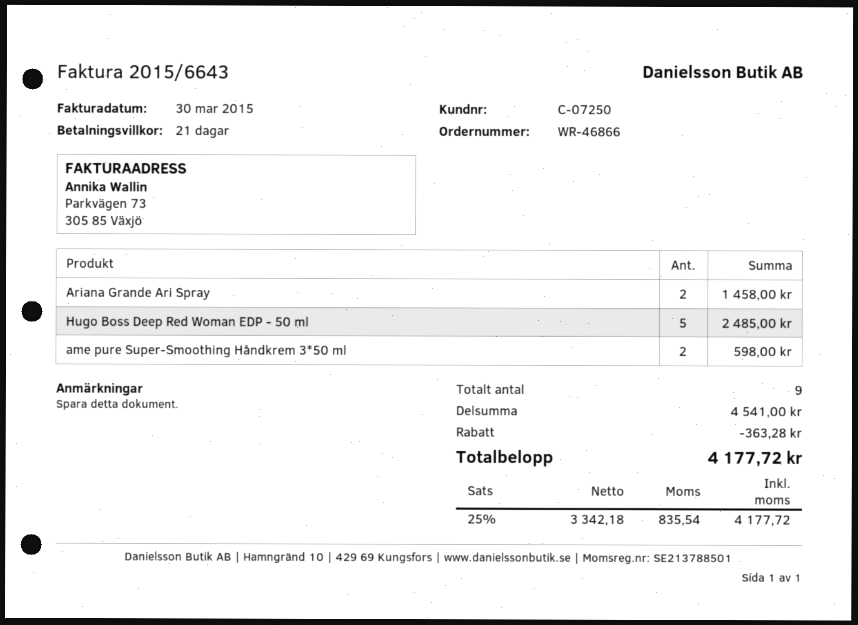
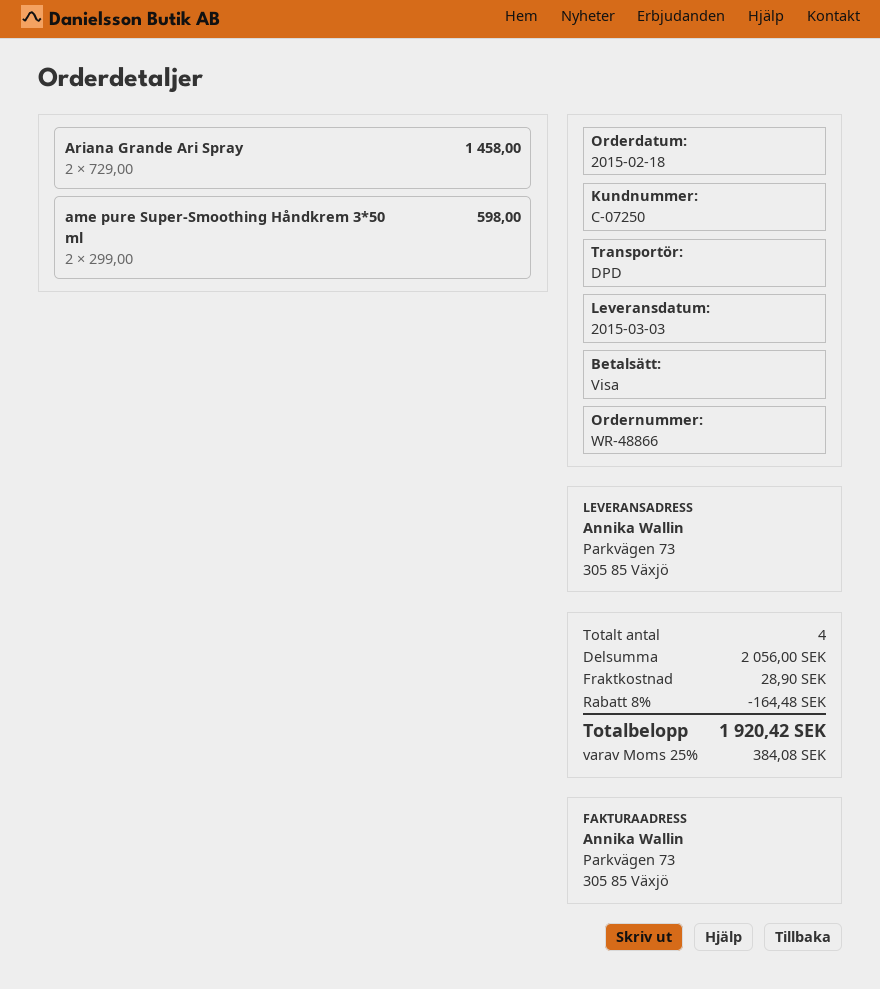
order number: WR-46866 -> WR-48866
Hugo Boss Deep Red Woman EDP - 50 ml: 5 for 2485.00 -> none
total quantity: 9 -> 4
subtotal: 4541.00 -> 2056.00
discount: 363.28 -> 164.48
shipping: none -> 28.90
tax: 25% = 835.54 -> 25% = 384.08
total: 4177.72 -> 1920.42

